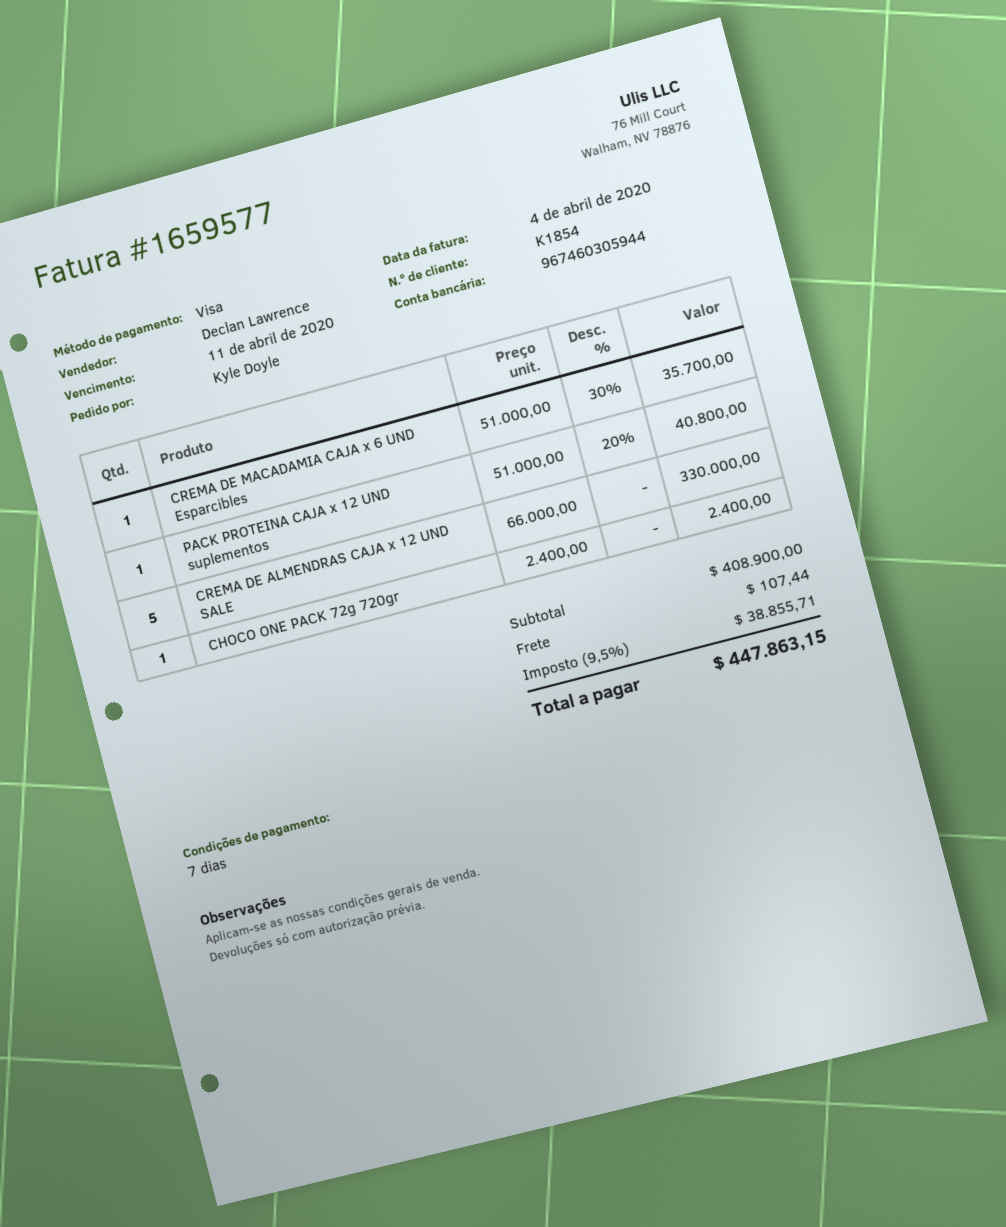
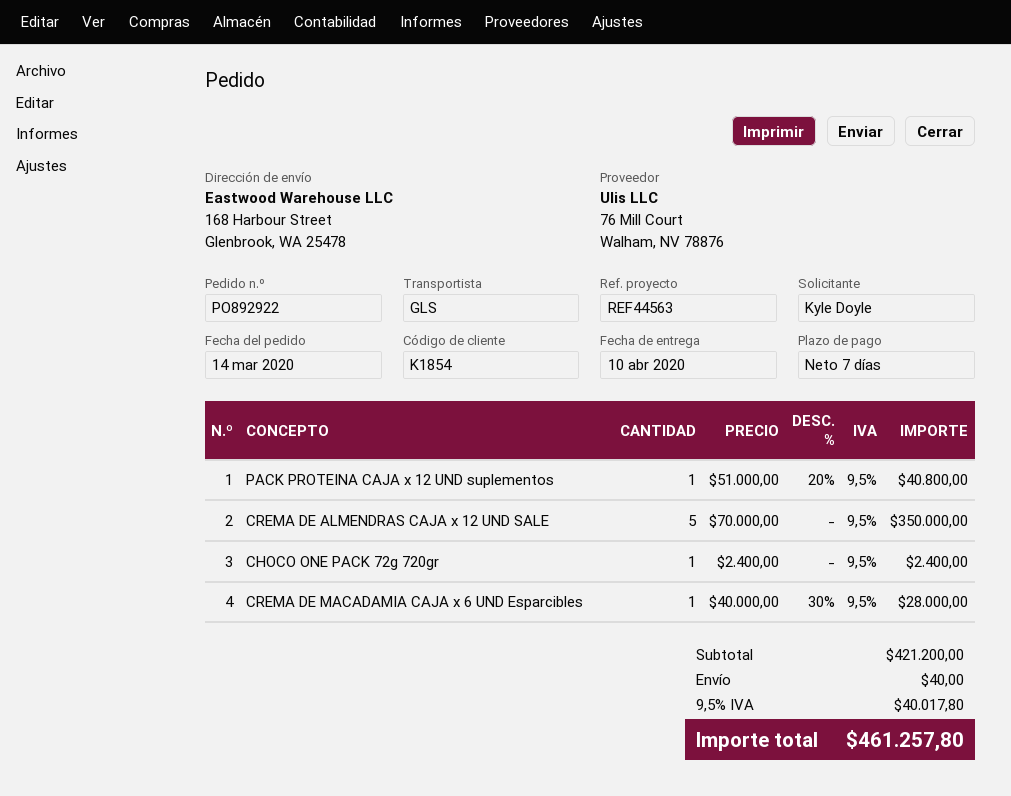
CREMA DE MACADAMIA CAJA x 6 UND Esparcibles: 1 x 51000.00 - 30% = 35700.00 -> 1 x 40000.00 - 30% = 28000.00
CREMA DE ALMENDRAS CAJA x 12 UND SALE: 5 x 66000.00 = 330000.00 -> 5 x 70000.00 = 350000.00
subtotal: 408900.00 -> 421200.00
shipping: 107.44 -> 40.00
tax: 9.5% = 38855.71 -> 9.5% = 40017.80
total: 447863.15 -> 461257.80

